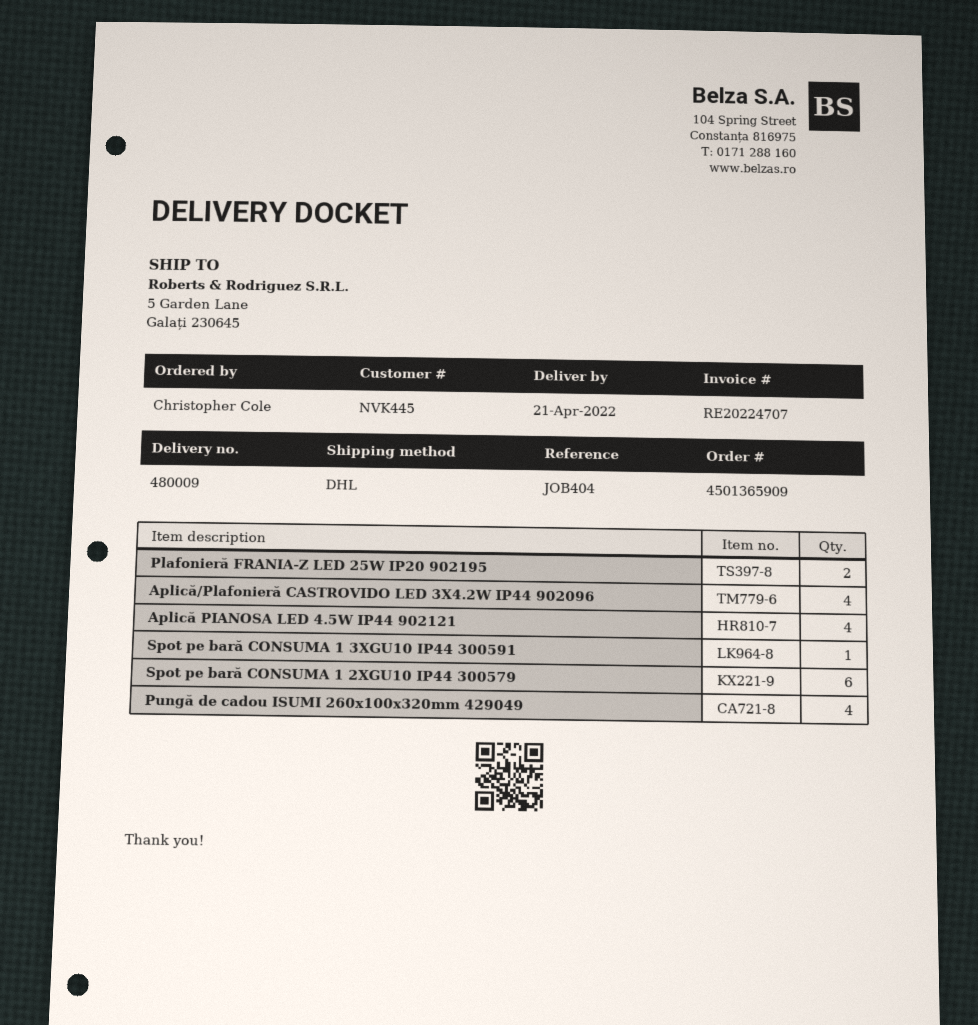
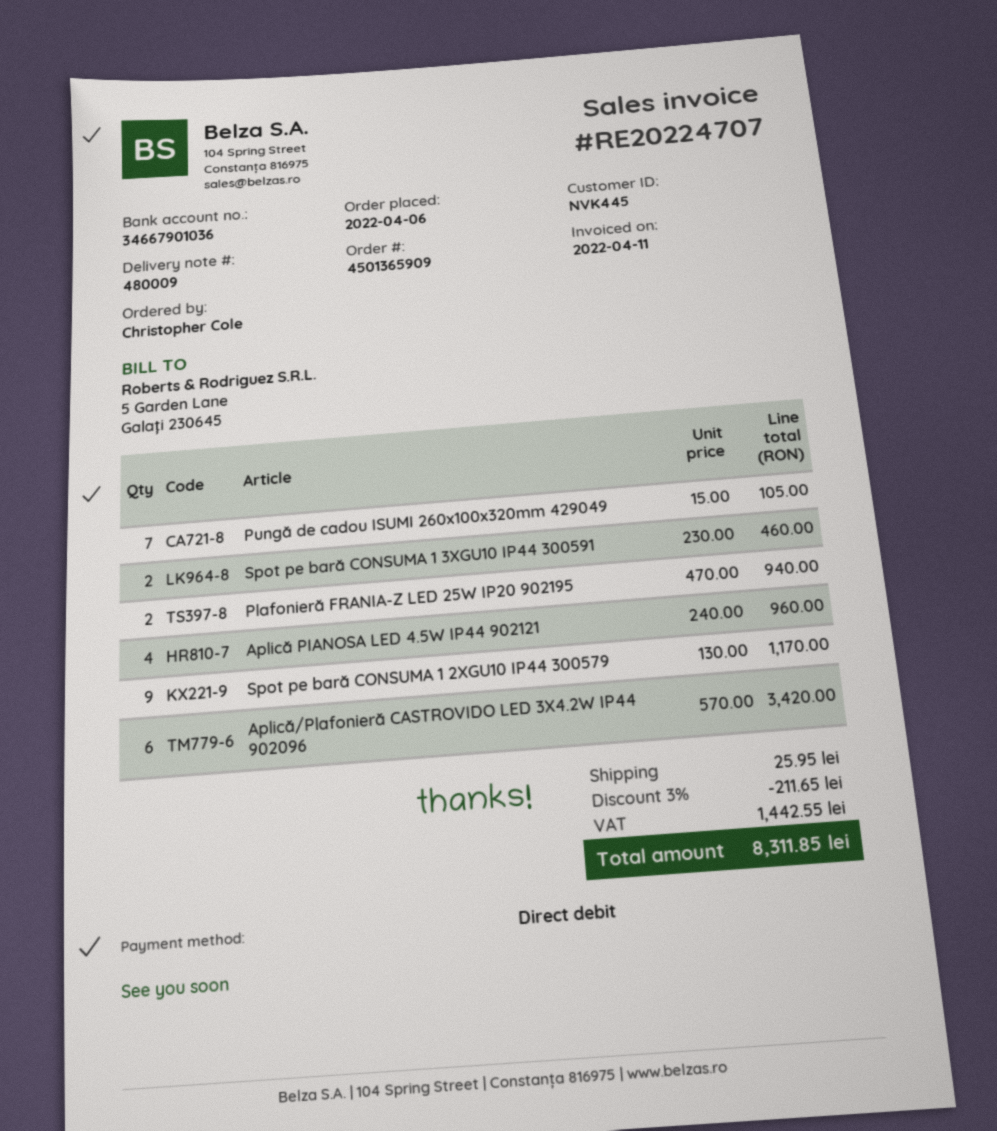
Aplică/Plafonieră CASTROVIDO LED 3X4.2W IP44 902096: 4 -> 6
Spot pe bară CONSUMA 1 3XGU10 IP44 300591: 1 -> 2
Spot pe bară CONSUMA 1 2XGU10 IP44 300579: 6 -> 9
Pungă de cadou ISUMI 260x100x320mm 429049: 4 -> 7

